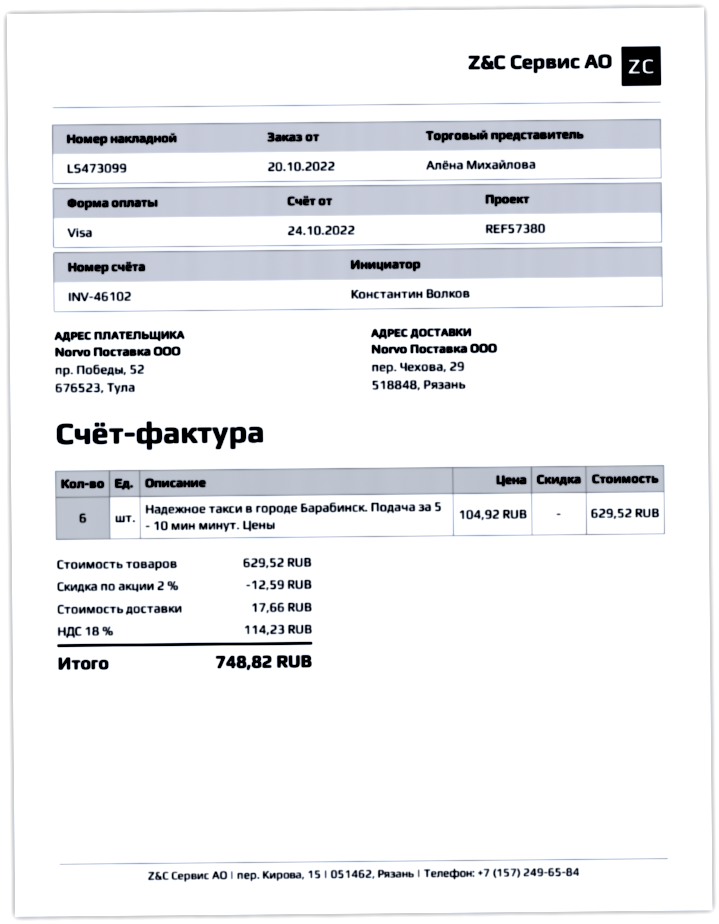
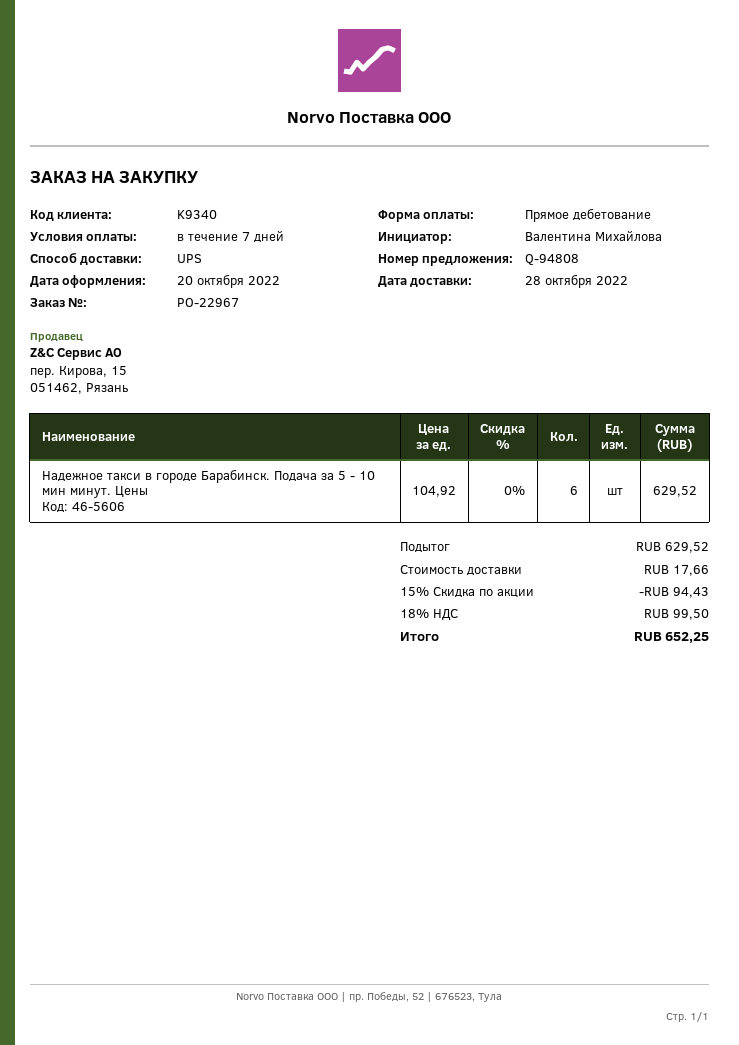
ordered by: Константин Волков -> Валентина Михайлова
payment method: Visa -> direct debit
discount: 2% = 12.59 -> 15% = 94.43
tax: 18% = 114.23 -> 18% = 99.50
total: 748.82 -> 652.25

